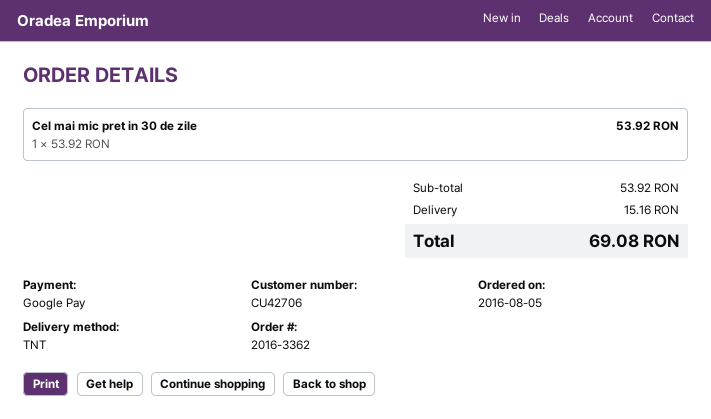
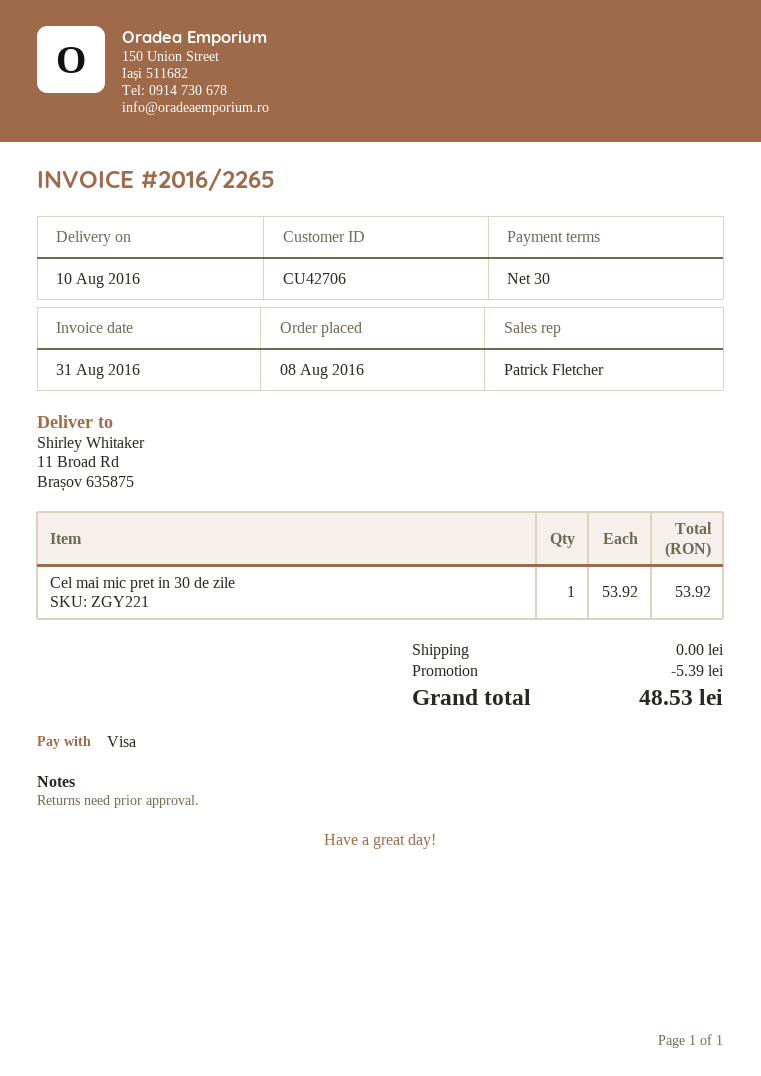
order date: 2016-08-05 -> 2016-08-08
payment method: Google Pay -> Visa
discount: none -> 5.39
shipping: 15.16 -> 0.00
total: 69.08 -> 48.53

